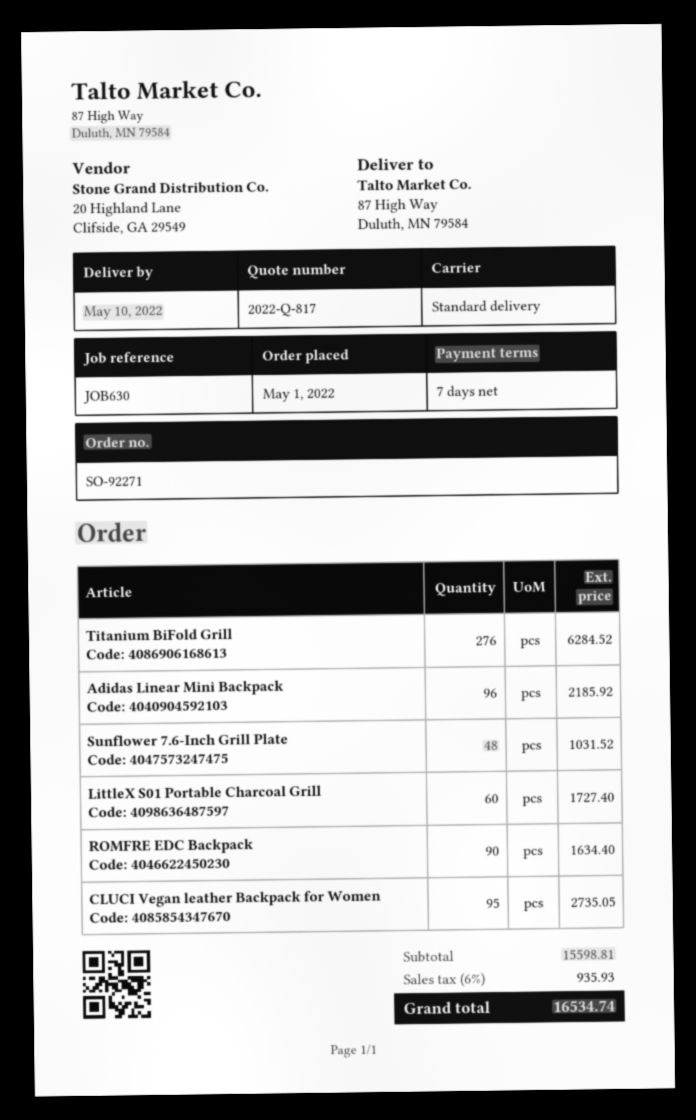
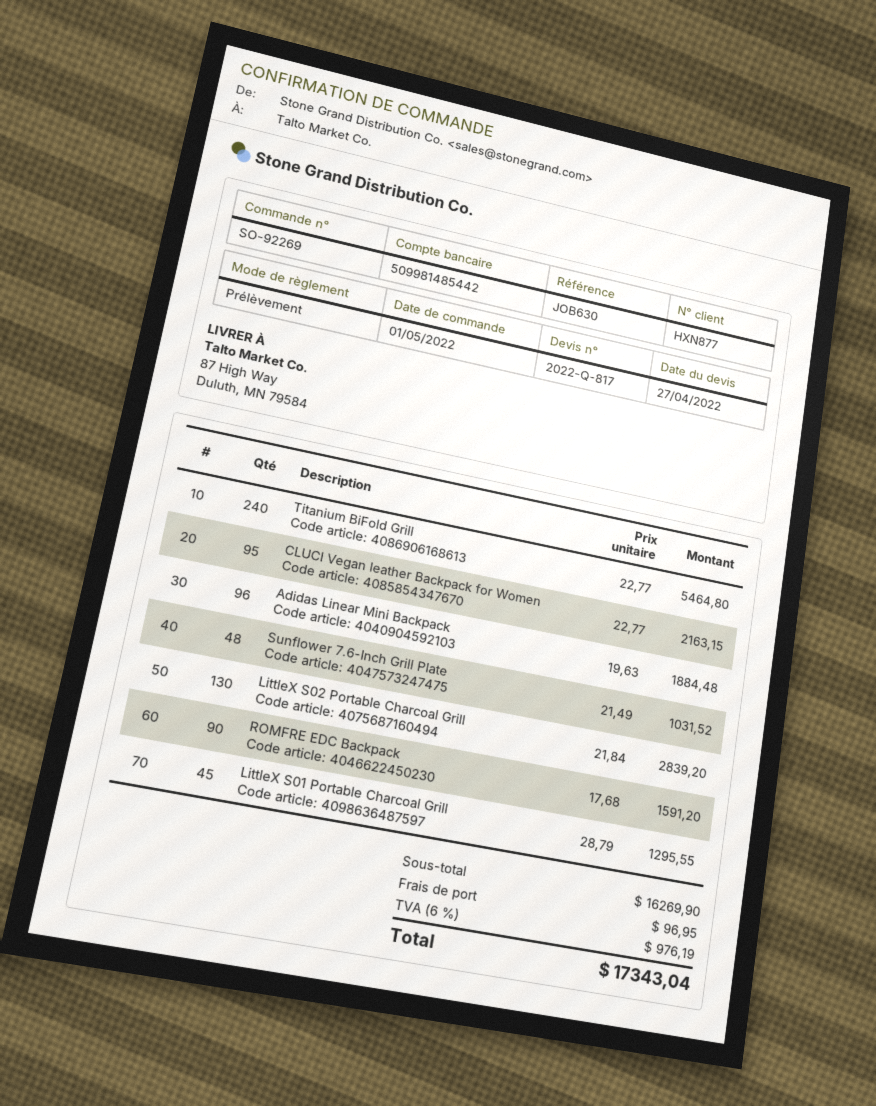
order number: SO-92271 -> SO-92269
Titanium BiFold Grill: 276 for 6284.52 -> 240 for 5464.80
Adidas Linear Mini Backpack: 96 for 2185.92 -> 96 for 1884.48
LittleX S01 Portable Charcoal Grill: 60 for 1727.40 -> 45 for 1295.55
ROMFRE EDC Backpack: 90 for 1634.40 -> 90 for 1591.20
CLUCI Vegan leather Backpack for Women: 95 for 2735.05 -> 95 for 2163.15
LittleX S02 Portable Charcoal Grill: none -> 130 for 2839.20
subtotal: 15598.81 -> 16269.90
shipping: none -> 96.95
tax: 6% = 935.93 -> 6% = 976.19
total: 16534.74 -> 17343.04

